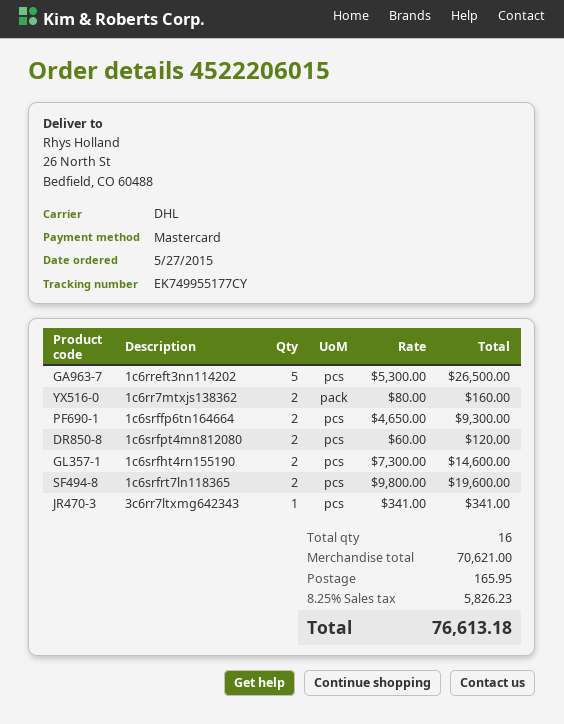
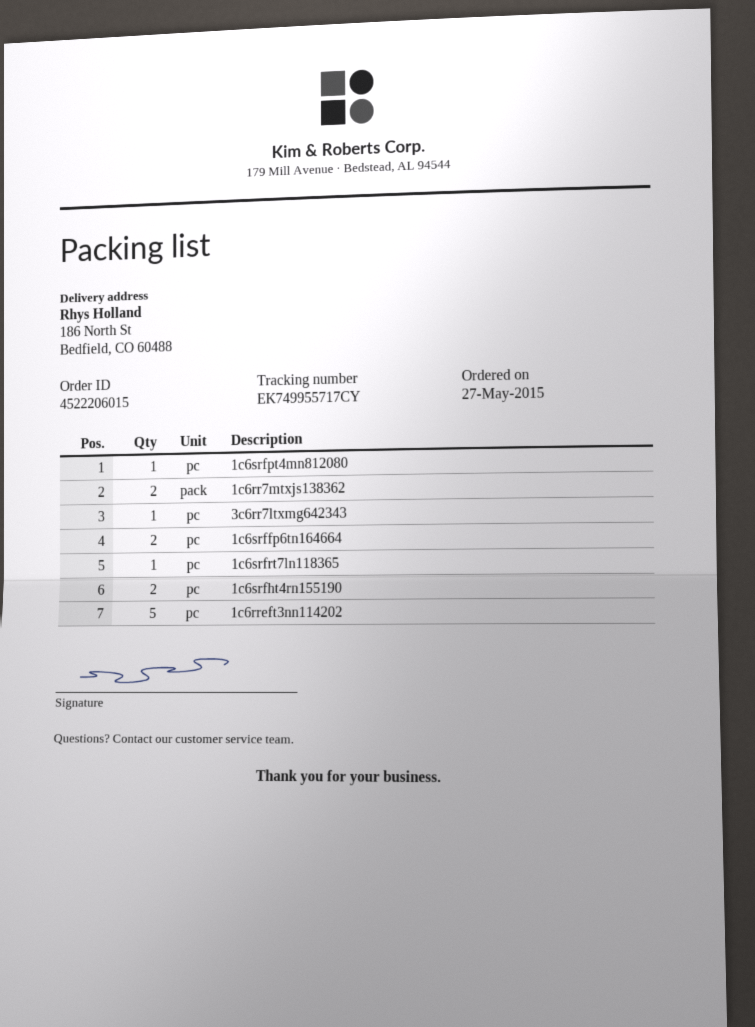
tracking number: EK749955177CY -> EK749955717CY
ship to: 26 North St, Bedfield, CO 60488 -> 186 North St, Bedfield, CO 60488
1c6srfpt4mn812080: 2 -> 1
1c6srfrt7ln118365: 2 -> 1

